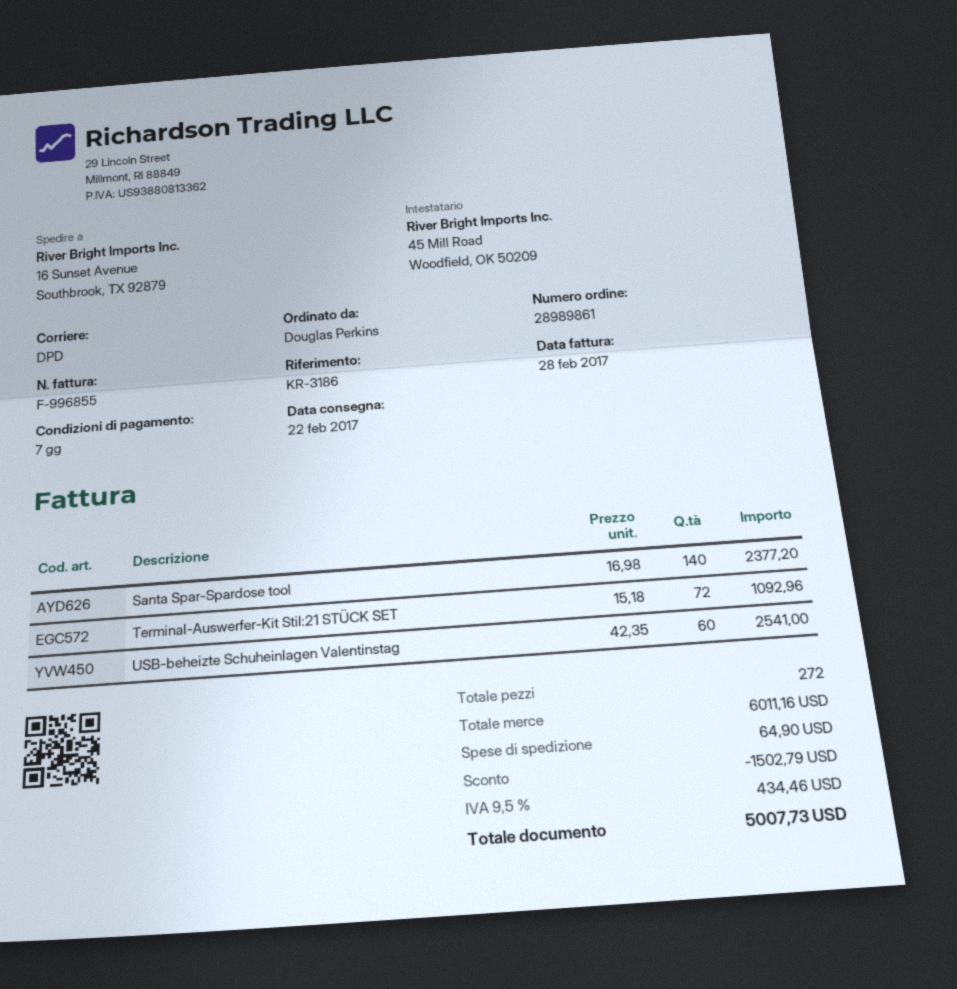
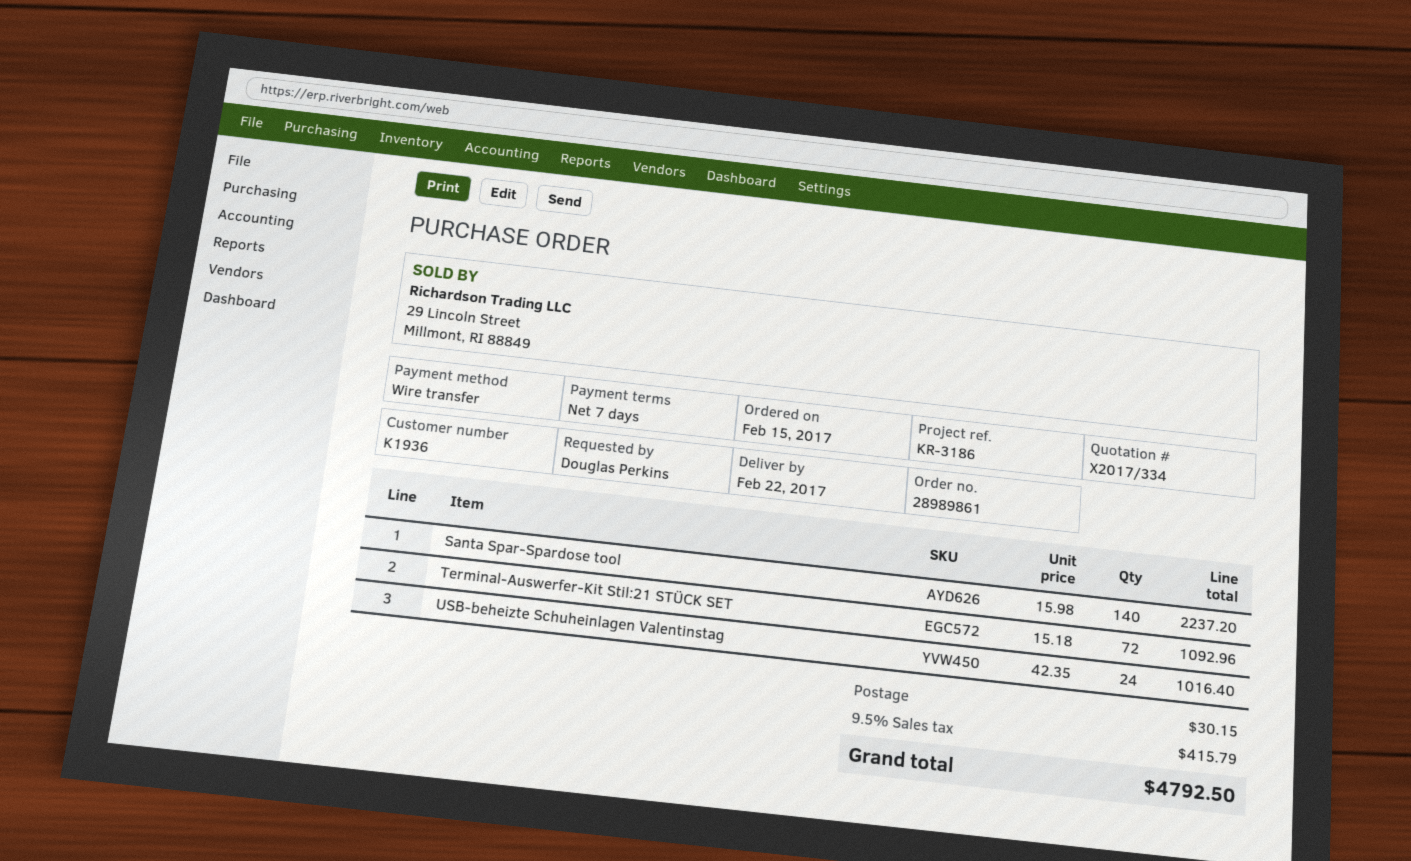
Santa Spar-Spardose tool: 140 x 16.98 = 2377.20 -> 140 x 15.98 = 2237.20
USB-beheizte Schuheinlagen Valentinstag: 60 x 42.35 = 2541.00 -> 24 x 42.35 = 1016.40
discount: 1502.79 -> none
shipping: 64.90 -> 30.15
tax: 9.5% = 434.46 -> 9.5% = 415.79
total: 5007.73 -> 4792.50

